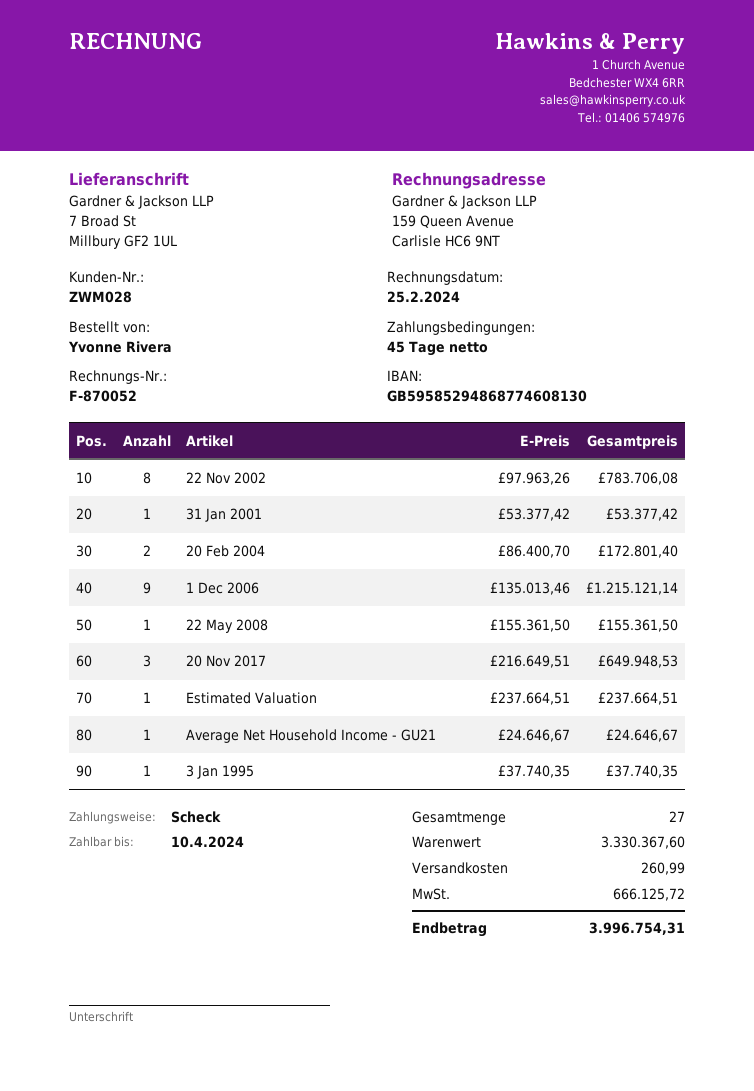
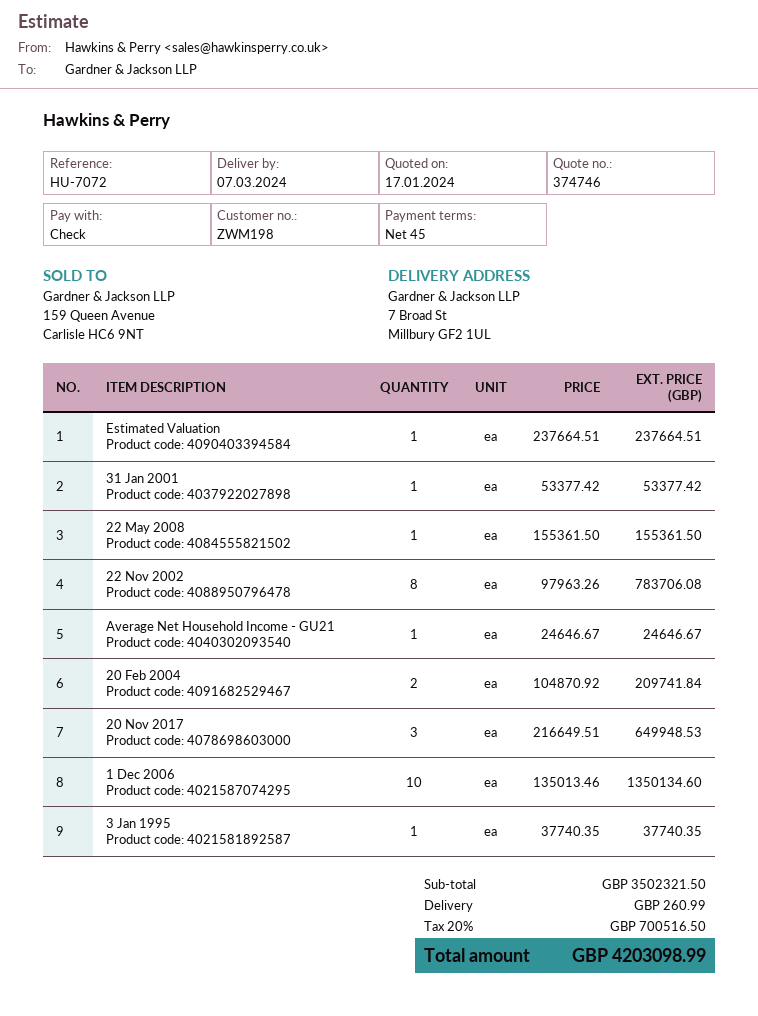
customer number: ZWM028 -> ZWM198
20 Feb 2004: 2 x 86400.70 = 172801.40 -> 2 x 104870.92 = 209741.84
1 Dec 2006: 9 x 135013.46 = 1215121.14 -> 10 x 135013.46 = 1350134.60
subtotal: 3330367.60 -> 3502321.50
tax: 666125.72 -> 700516.50
total: 3996754.31 -> 4203098.99

